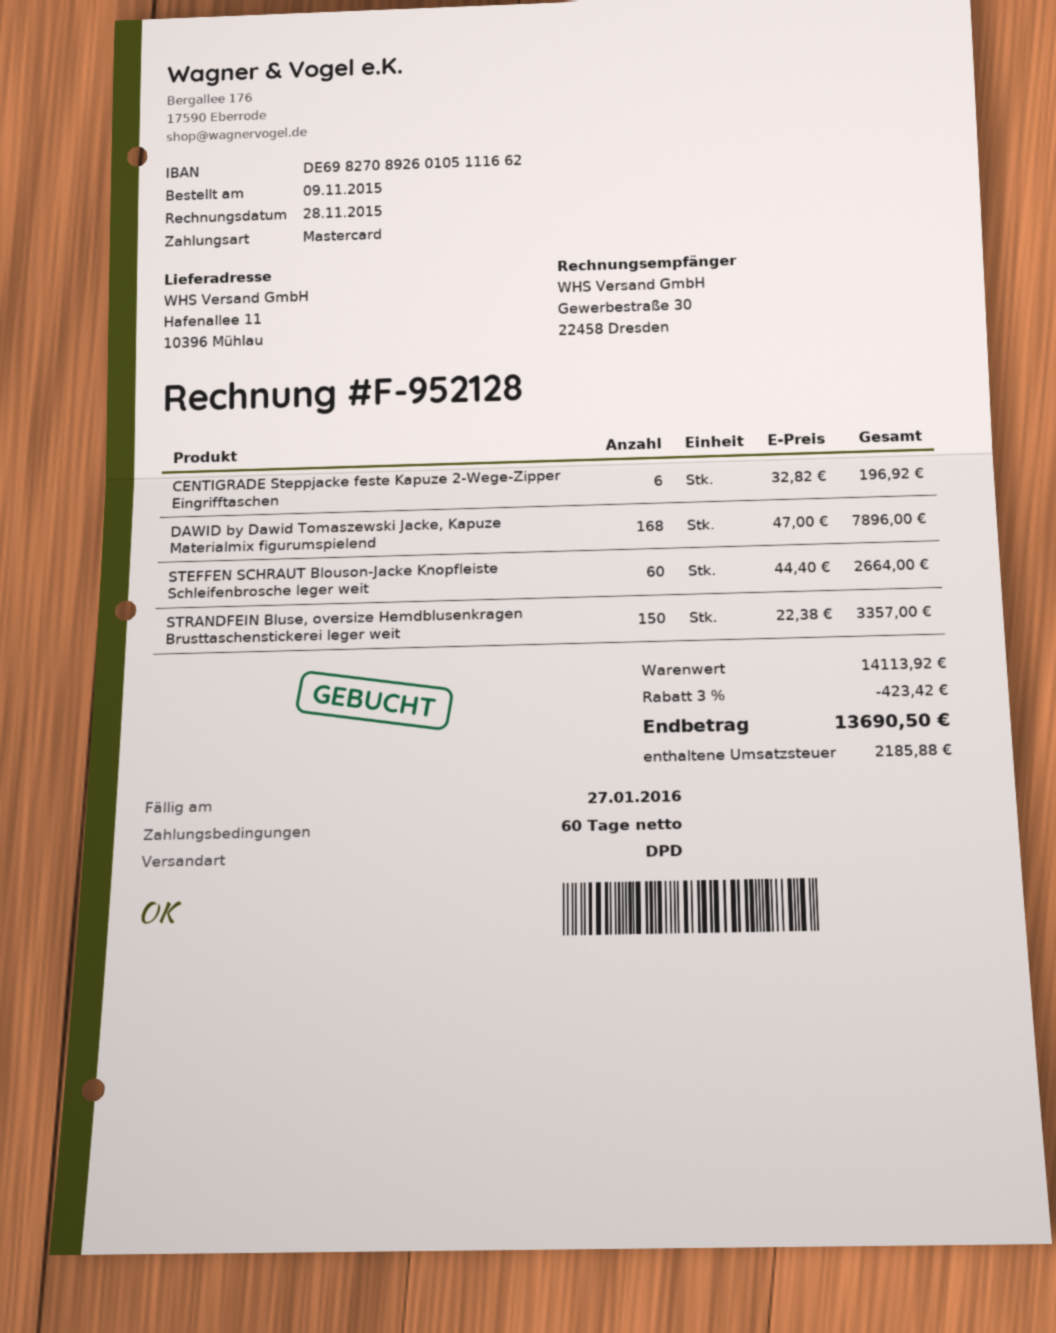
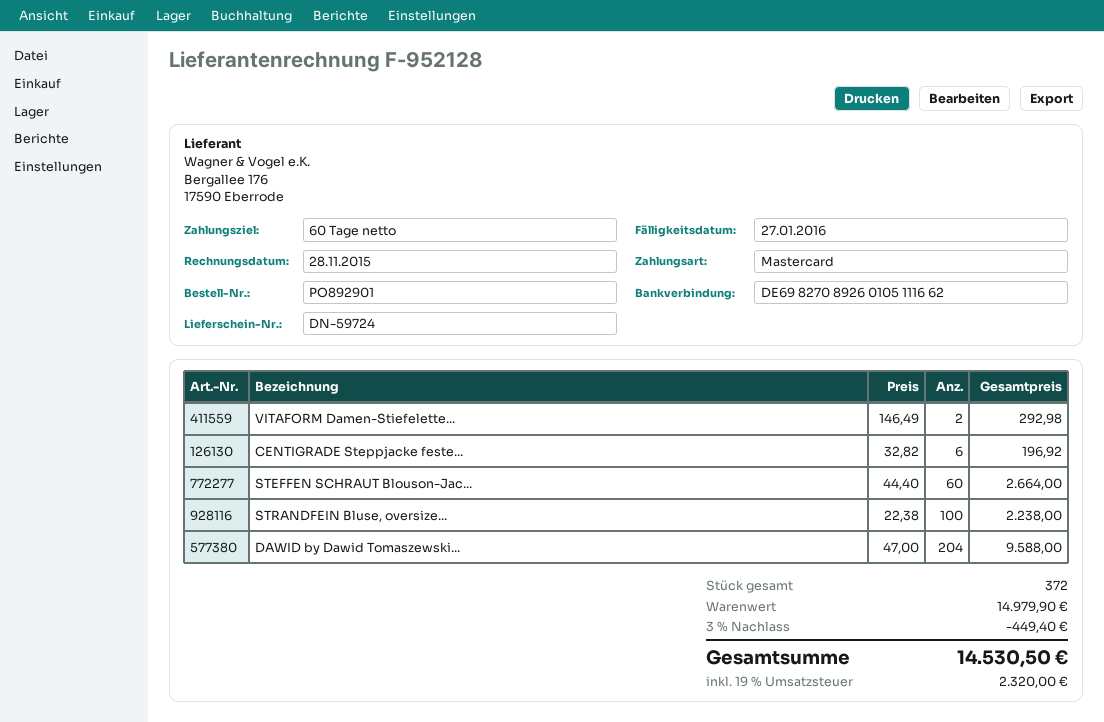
DAWID by Dawid Tomaszewski Jacke, Kapuze Materialmix figurumspielend: 168 x 47.00 = 7896.00 -> 204 x 47.00 = 9588.00
STRANDFEIN Bluse, oversize Hemdblusenkragen Brusttaschenstickerei leger weit: 150 x 22.38 = 3357.00 -> 100 x 22.38 = 2238.00
VITAFORM Damen-Stiefelette...: none -> 2 x 146.49 = 292.98
subtotal: 14113.92 -> 14979.90
discount: 3% = 423.42 -> 3% = 449.40
tax: 2185.88 -> 2320.00
total: 13690.50 -> 14530.50

